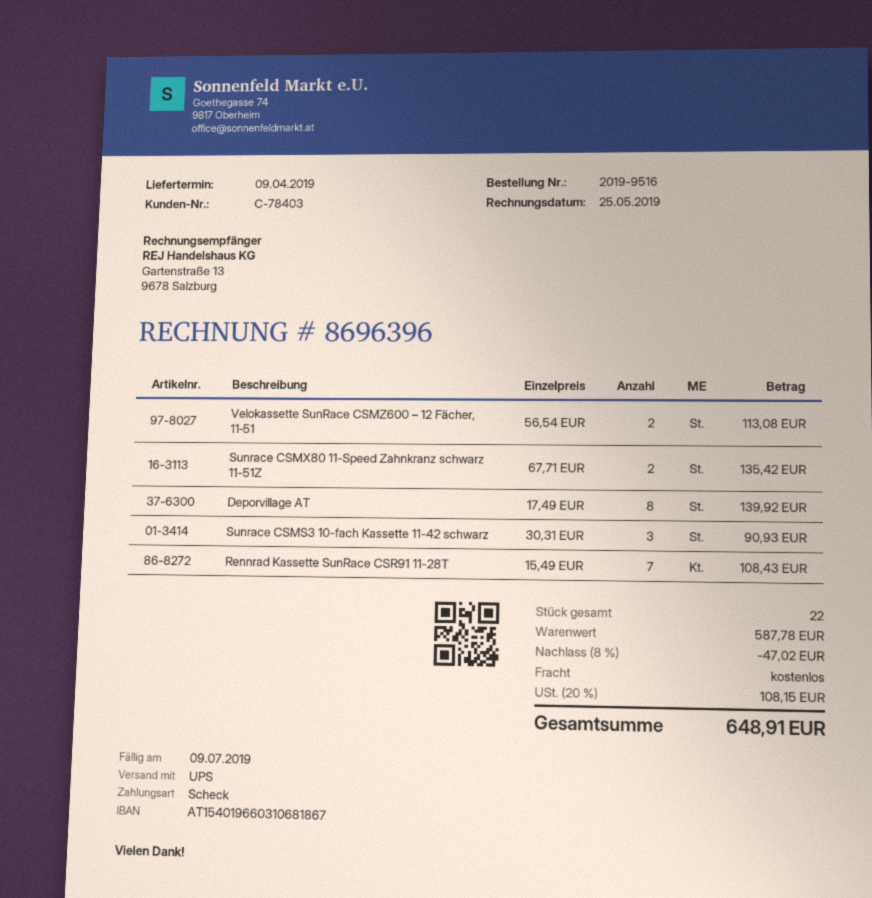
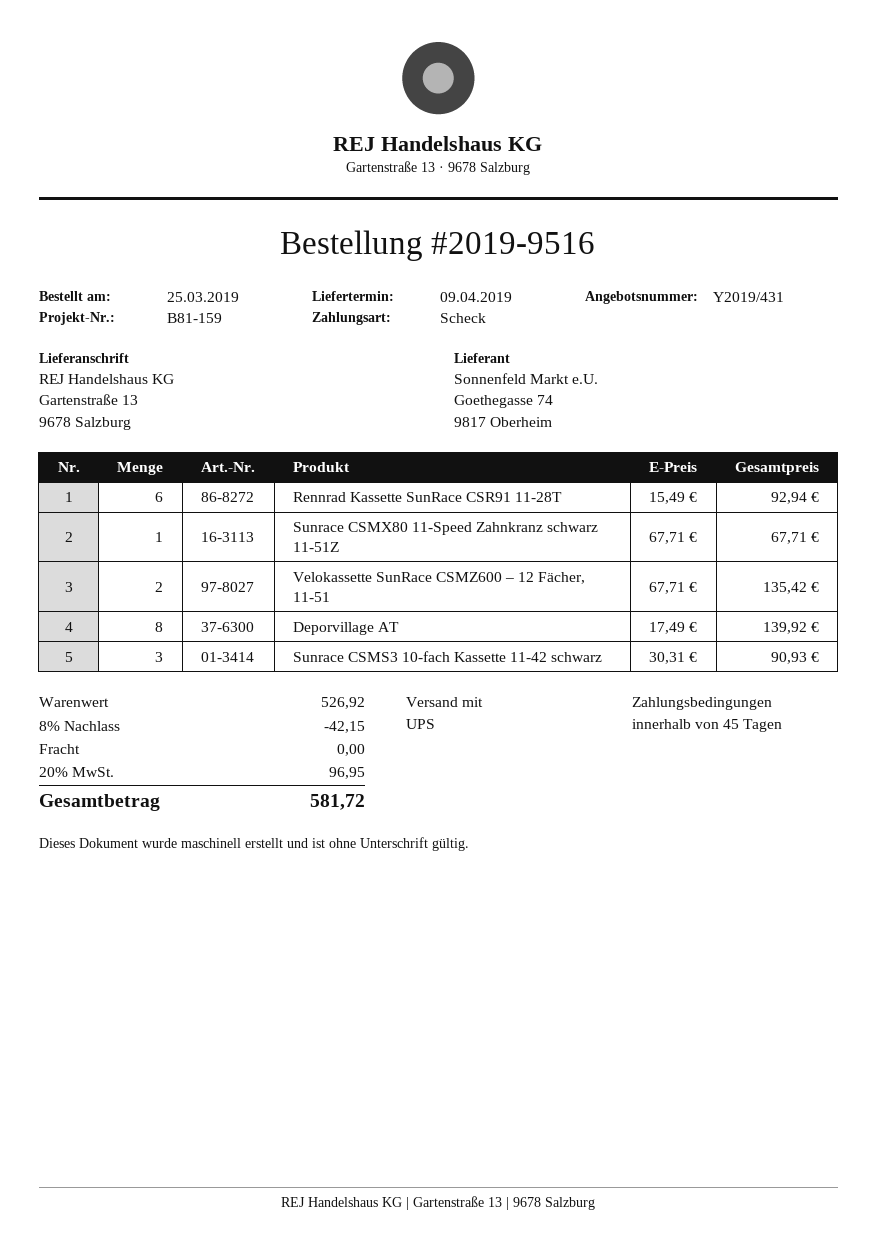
Velokassette SunRace CSMZ600 – 12 Fächer, 11‑51: 2 x 56.54 = 113.08 -> 2 x 67.71 = 135.42
Sunrace CSMX80 11-Speed Zahnkranz schwarz 11-51Z: 2 x 67.71 = 135.42 -> 1 x 67.71 = 67.71
Rennrad Kassette SunRace CSR91 11-28T: 7 x 15.49 = 108.43 -> 6 x 15.49 = 92.94
subtotal: 587.78 -> 526.92
discount: 8% = 47.02 -> 8% = 42.15
tax: 20% = 108.15 -> 20% = 96.95
total: 648.91 -> 581.72

